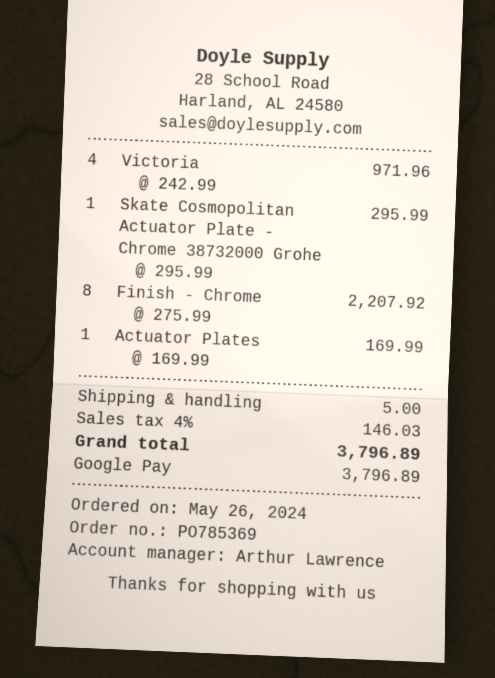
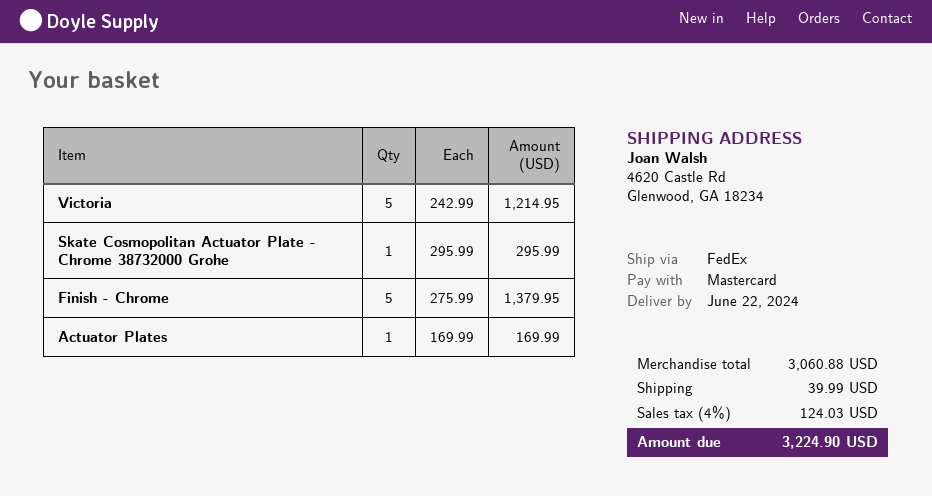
payment method: Google Pay -> Mastercard
Victoria: 4 x 242.99 = 971.96 -> 5 x 242.99 = 1214.95
Finish - Chrome: 8 x 275.99 = 2207.92 -> 5 x 275.99 = 1379.95
shipping: 5.00 -> 39.99
tax: 4% = 146.03 -> 4% = 124.03
total: 3796.89 -> 3224.90

